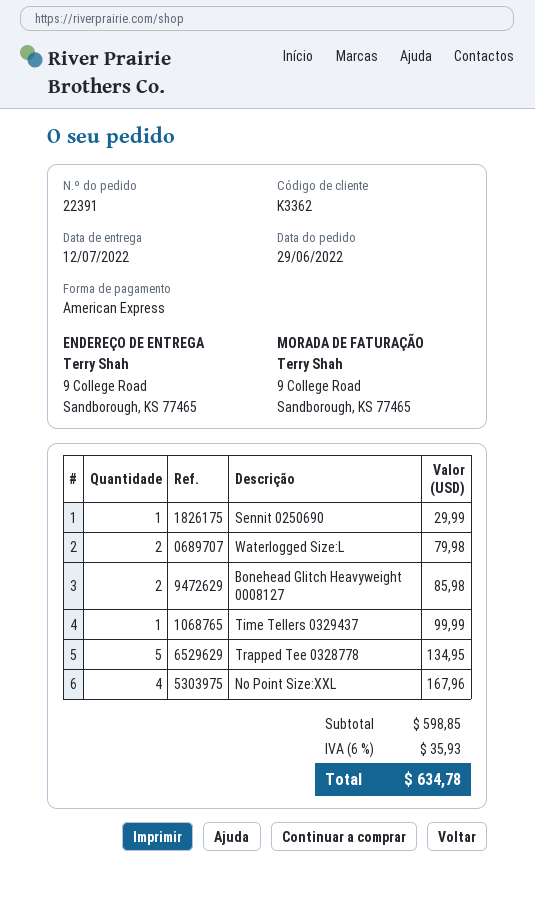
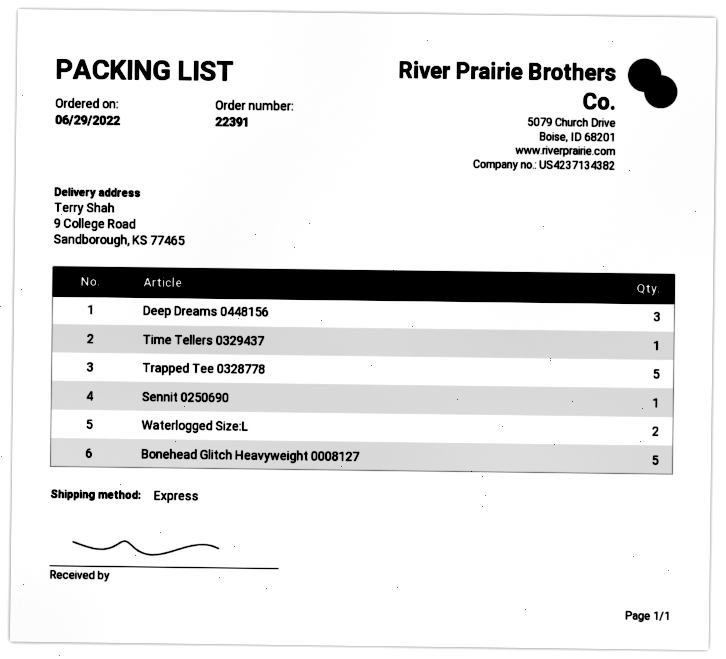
Bonehead Glitch Heavyweight 0008127: 2 -> 5
No Point Size:XXL: 4 -> none
Deep Dreams 0448156: none -> 3

